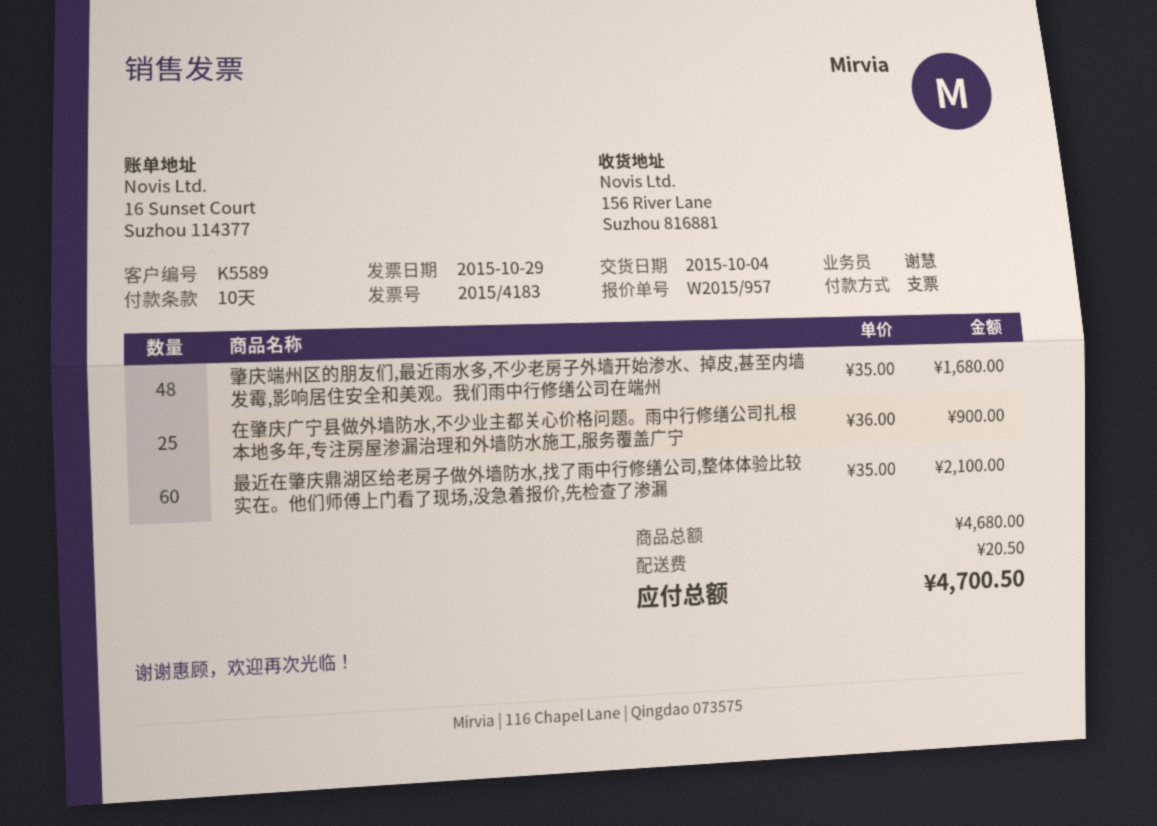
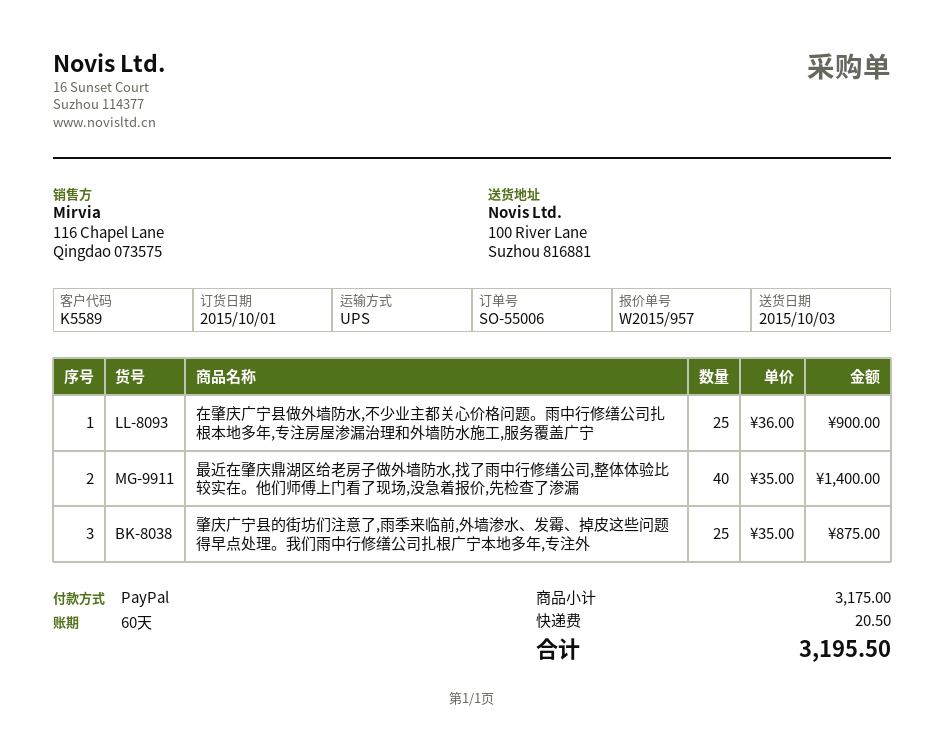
delivery date: 2015-10-04 -> 2015-10-03
payment terms: 10 days -> 60 days
payment method: cheque -> PayPal
ship to: 156 River Lane, Suzhou 816881 -> 100 River Lane, Suzhou 816881
肇庆端州区的朋友们,最近雨水多,不少老房子外墙开始渗水、掉皮,甚至内墙发霉,影响居住安全和美观。我们雨中行修缮公司在端州: 48 x 35.00 = 1680.00 -> none
最近在肇庆鼎湖区给老房子做外墙防水,找了雨中行修缮公司,整体体验比较实在。他们师傅上门看了现场,没急着报价,先检查了渗漏: 60 x 35.00 = 2100.00 -> 40 x 35.00 = 1400.00
肇庆广宁县的街坊们注意了,雨季来临前,外墙渗水、发霉、掉皮这些问题得早点处理。我们雨中行修缮公司扎根广宁本地多年,专注外: none -> 25 x 35.00 = 875.00
subtotal: 4680.00 -> 3175.00
total: 4700.50 -> 3195.50

